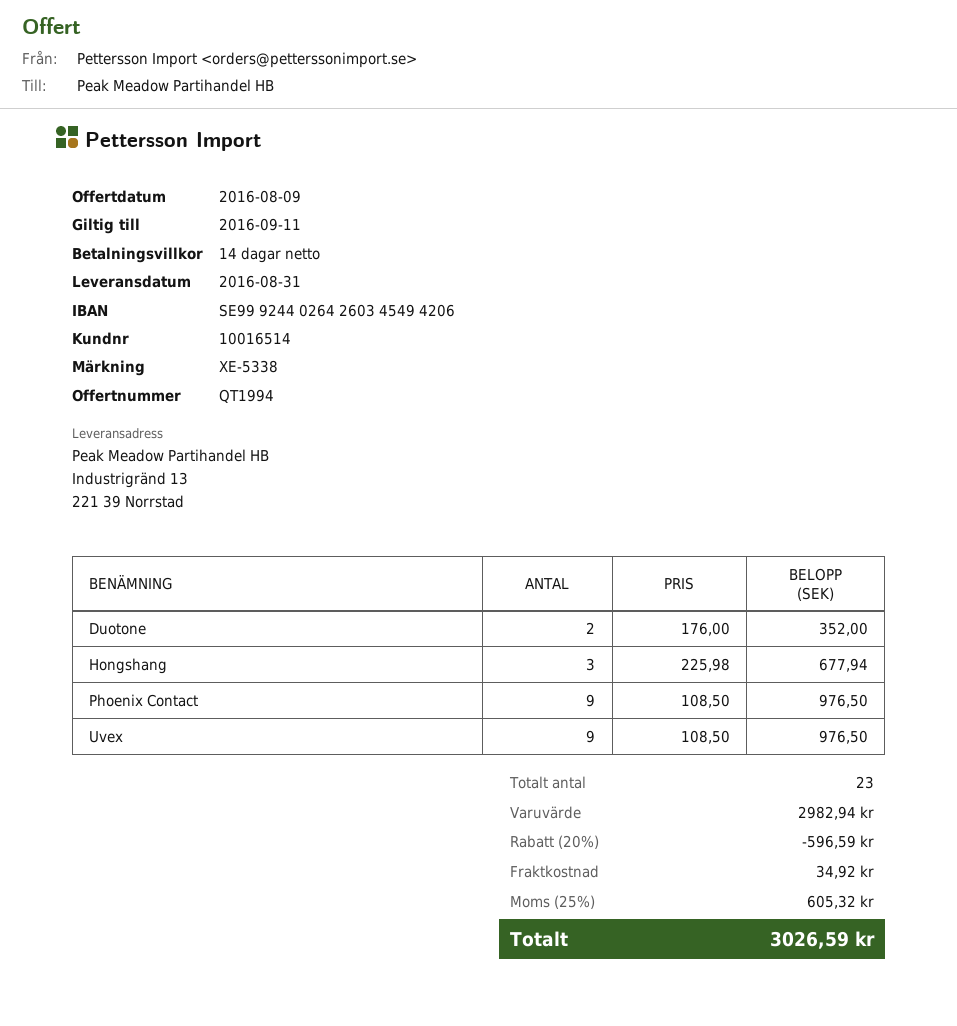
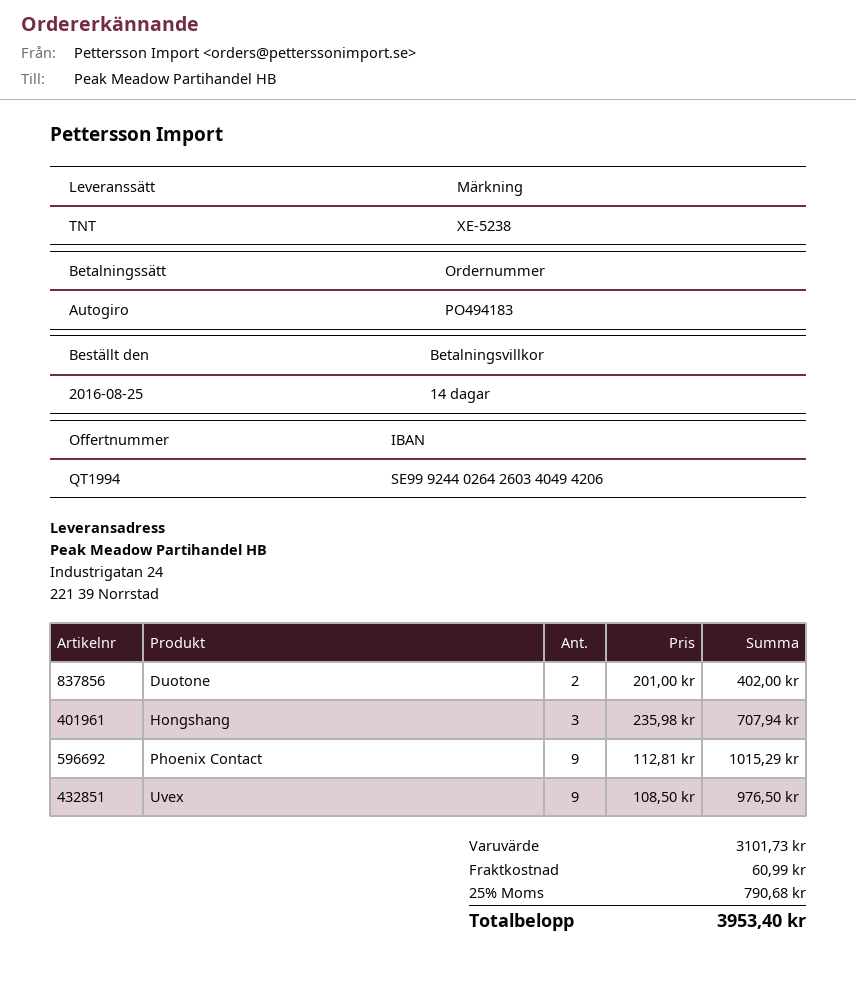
reference: XE-5338 -> XE-5238
bank account: SE9992440264260345494206 -> SE9992440264260340494206
ship to: Industrigränd 13, 221 39 Norrstad -> Industrigatan 24, 221 39 Norrstad
Duotone: 2 x 176.00 = 352.00 -> 2 x 201.00 = 402.00
Hongshang: 3 x 225.98 = 677.94 -> 3 x 235.98 = 707.94
Phoenix Contact: 9 x 108.50 = 976.50 -> 9 x 112.81 = 1015.29
subtotal: 2982.94 -> 3101.73
discount: 20% = 596.59 -> none
shipping: 34.92 -> 60.99
tax: 25% = 605.32 -> 25% = 790.68
total: 3026.59 -> 3953.40

